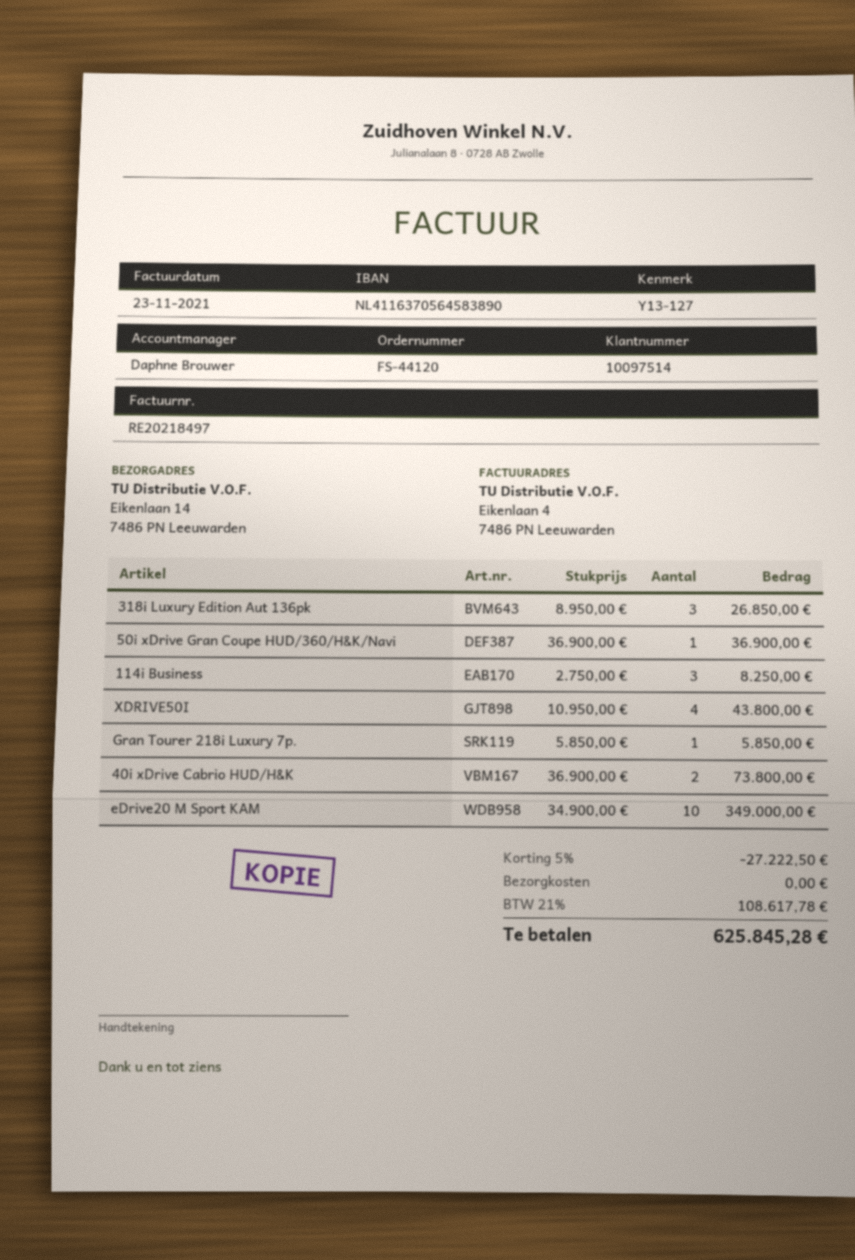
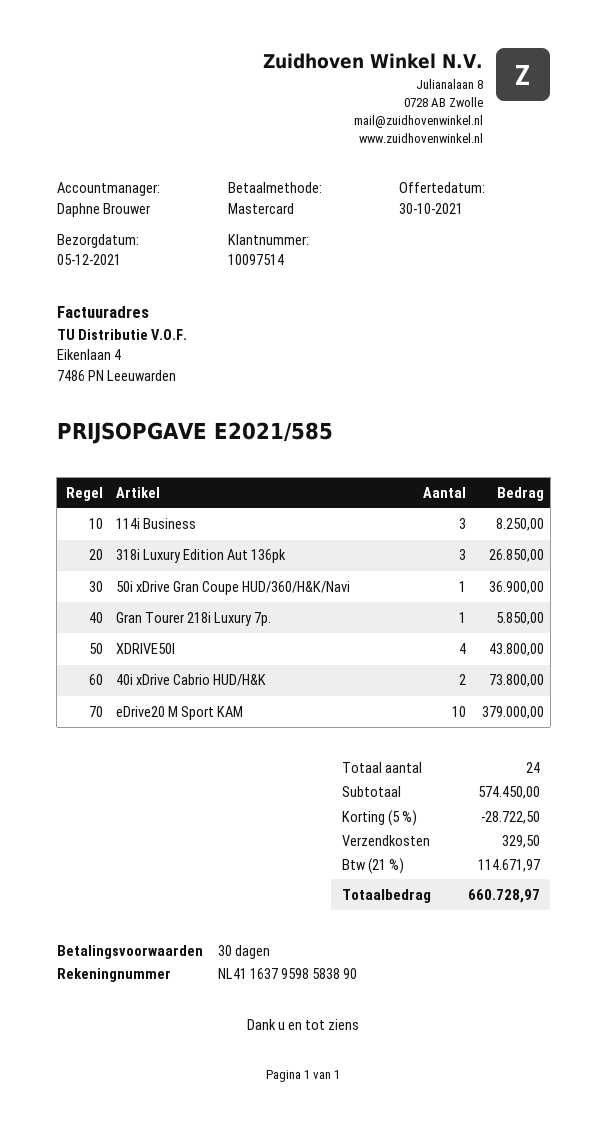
bank account: NL4116370564583890 -> NL4116379598583890
eDrive20 M Sport KAM: 10 for 349000.00 -> 10 for 379000.00
discount: 5% = 27222.50 -> 5% = 28722.50
shipping: 0.00 -> 329.50
tax: 21% = 108617.78 -> 21% = 114671.97
total: 625845.28 -> 660728.97

